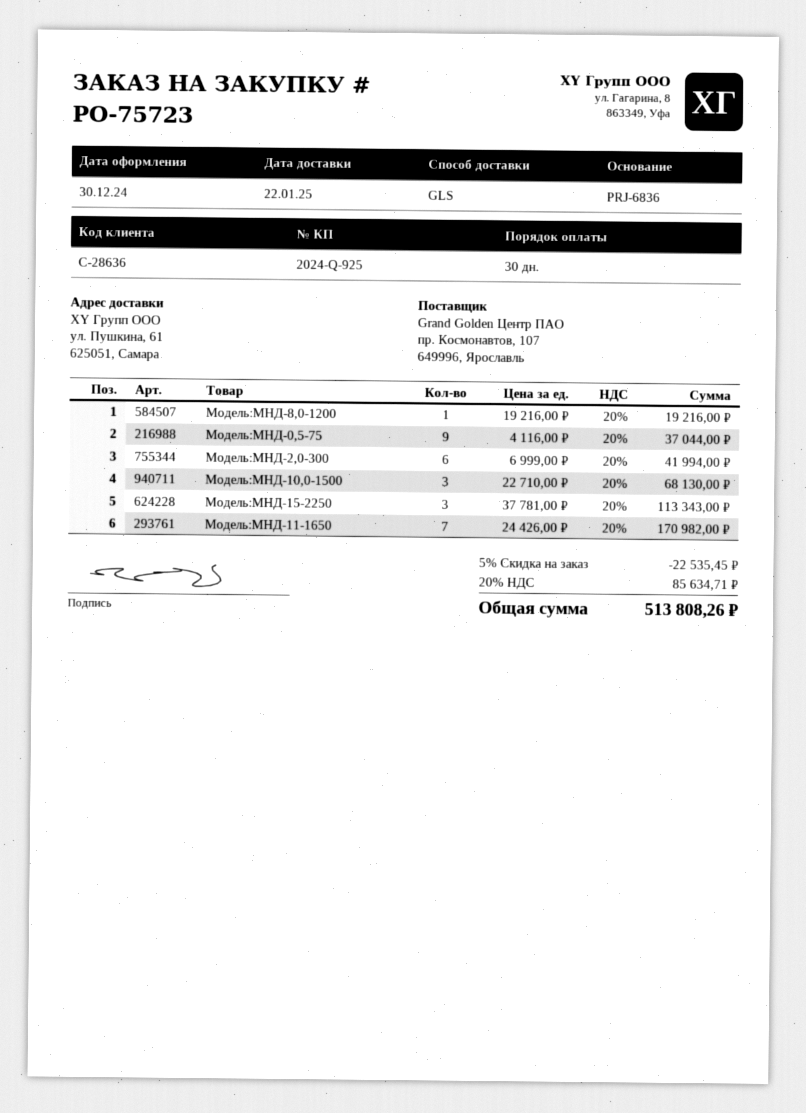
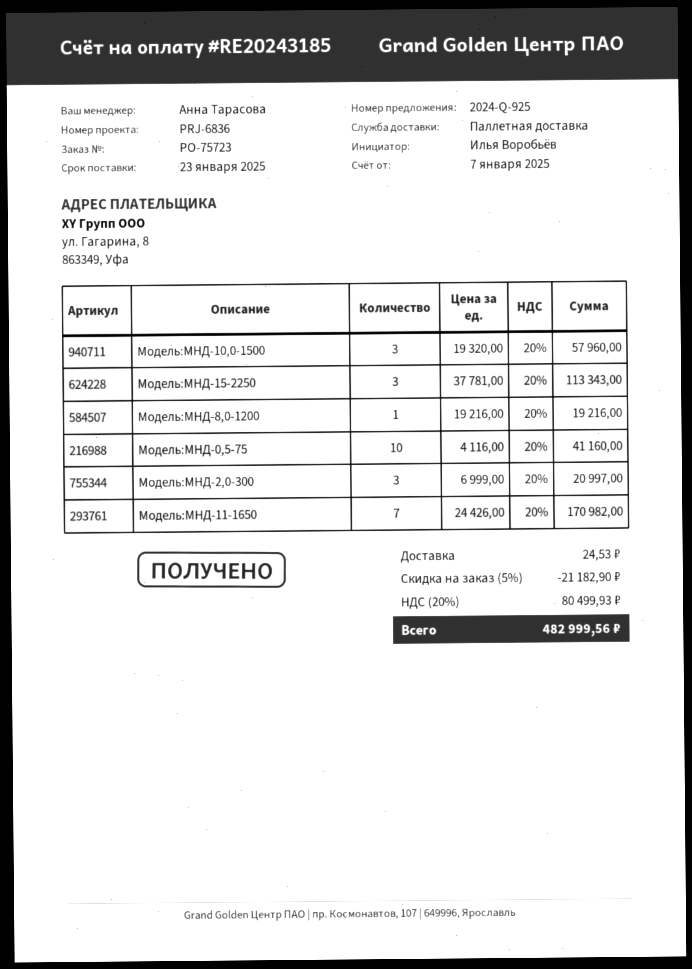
delivery date: 2025-01-22 -> 2025-01-23
shipping method: GLS -> pallet freight
Модель:МНД-0,5-75: 9 x 4116.00 = 37044.00 -> 10 x 4116.00 = 41160.00
Модель:МНД-2,0-300: 6 x 6999.00 = 41994.00 -> 3 x 6999.00 = 20997.00
Модель:МНД-10,0-1500: 3 x 22710.00 = 68130.00 -> 3 x 19320.00 = 57960.00
discount: 5% = 22535.45 -> 5% = 21182.90
shipping: none -> 24.53
tax: 20% = 85634.71 -> 20% = 80499.93
total: 513808.26 -> 482999.56

